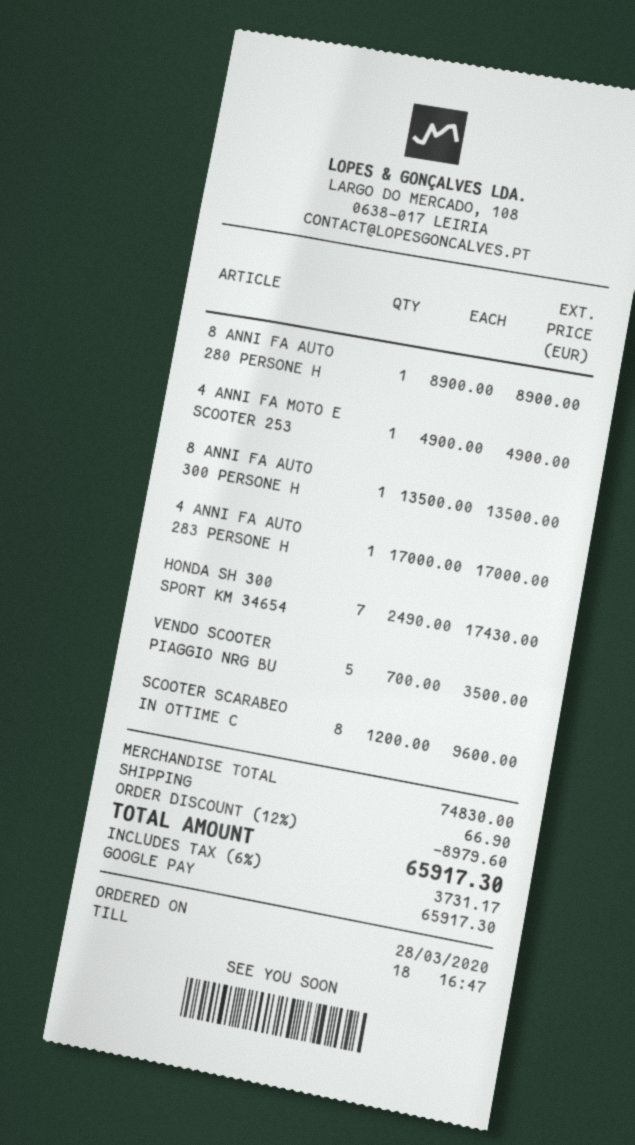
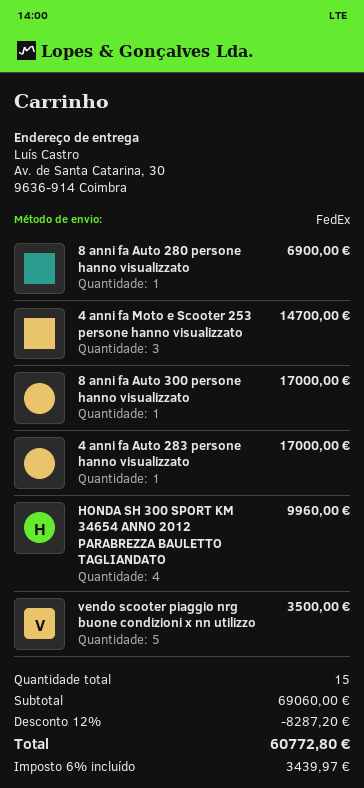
8 ANNI FA AUTO 280 PERSONE H: 1 for 8900.00 -> 1 for 6900.00
4 ANNI FA MOTO E SCOOTER 253: 1 for 4900.00 -> 3 for 14700.00
8 ANNI FA AUTO 300 PERSONE H: 1 for 13500.00 -> 1 for 17000.00
HONDA SH 300 SPORT KM 34654: 7 for 17430.00 -> 4 for 9960.00
SCOOTER SCARABEO IN OTTIME C: 8 for 9600.00 -> none
subtotal: 74830.00 -> 69060.00
discount: 12% = 8979.60 -> 12% = 8287.20
shipping: 66.90 -> none
tax: 6% = 3731.17 -> 6% = 3439.97
total: 65917.30 -> 60772.80

